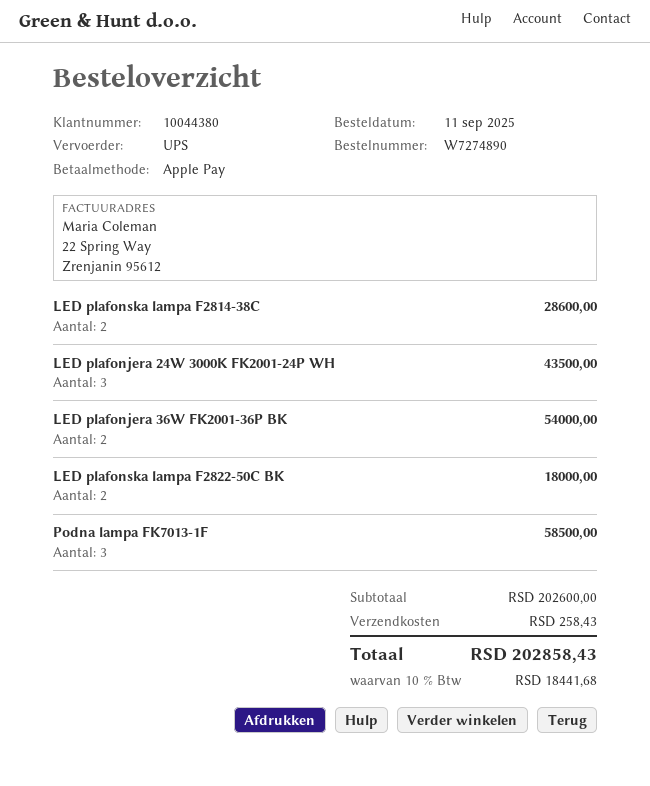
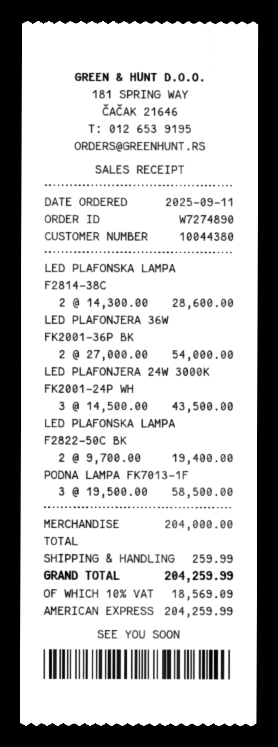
payment method: Apple Pay -> American Express
LED plafonska lampa F2822-50C BK: 2 for 18000.00 -> 2 for 19400.00
subtotal: 202600.00 -> 204000.00
shipping: 258.43 -> 259.99
tax: 10% = 18441.68 -> 10% = 18569.09
total: 202858.43 -> 204259.99

